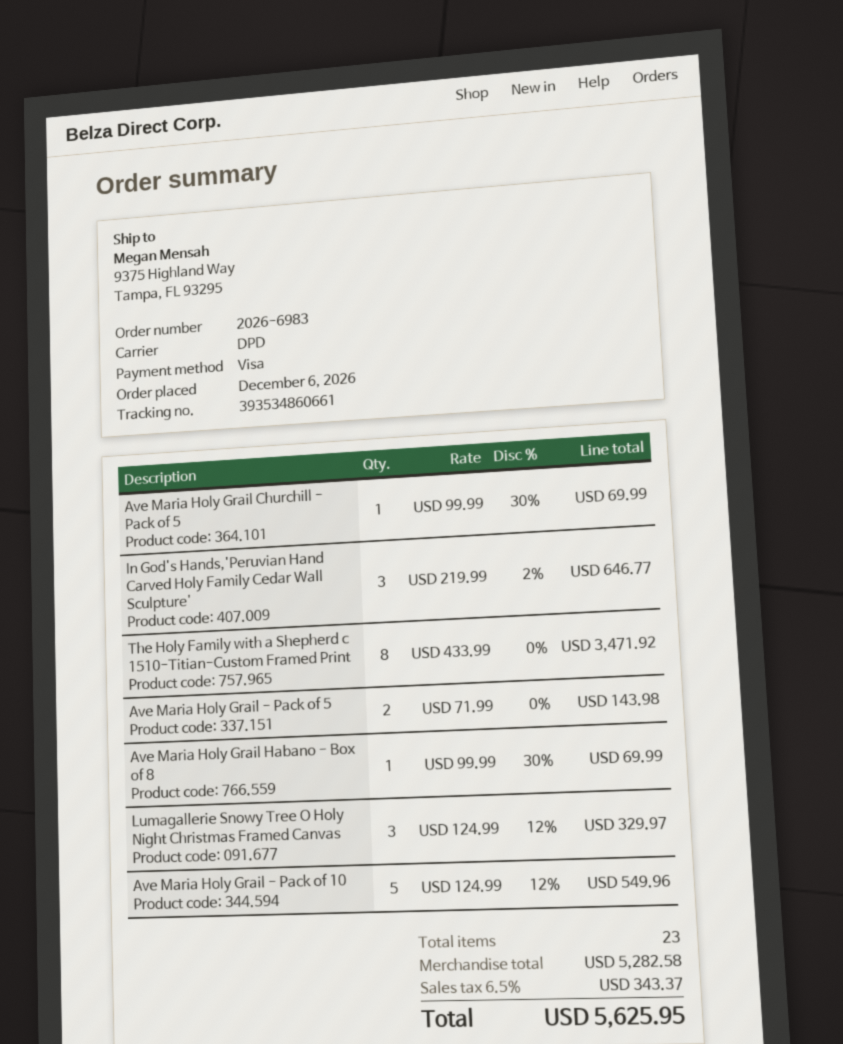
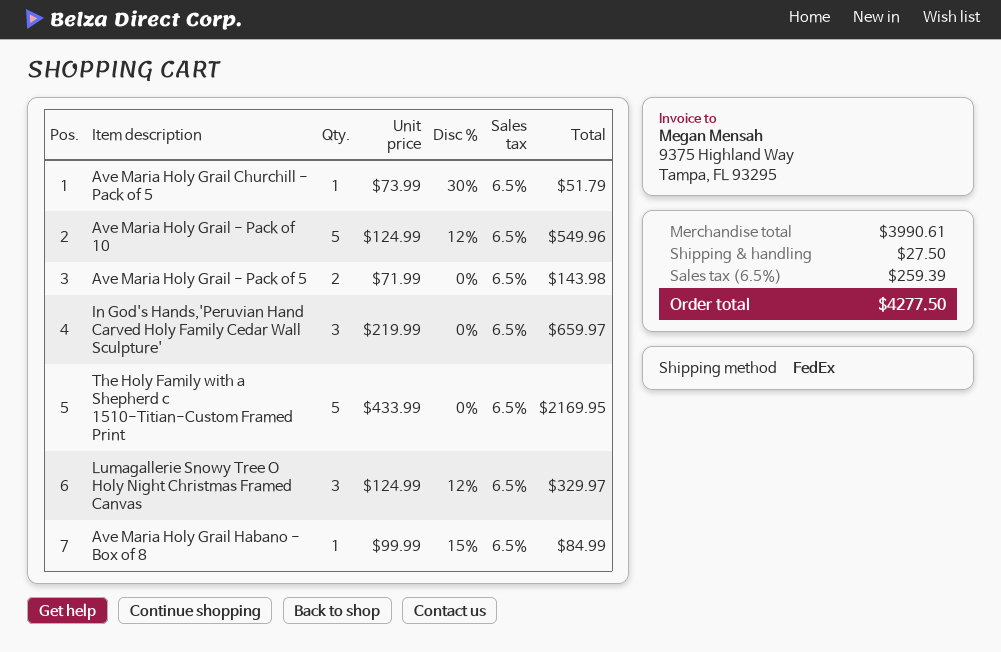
shipping method: DPD -> FedEx
Ave Maria Holy Grail Churchill - Pack of 5: 1 x 99.99 - 30% = 69.99 -> 1 x 73.99 - 30% = 51.79
In God's Hands,'Peruvian Hand Carved Holy Family Cedar Wall Sculpture': 3 x 219.99 - 2% = 646.77 -> 3 x 219.99 = 659.97
The Holy Family with a Shepherd c 1510-Titian-Custom Framed Print: 8 x 433.99 = 3471.92 -> 5 x 433.99 = 2169.95
Ave Maria Holy Grail Habano - Box of 8: 1 x 99.99 - 30% = 69.99 -> 1 x 99.99 - 15% = 84.99
subtotal: 5282.58 -> 3990.61
shipping: none -> 27.50
tax: 6.5% = 343.37 -> 6.5% = 259.39
total: 5625.95 -> 4277.50

